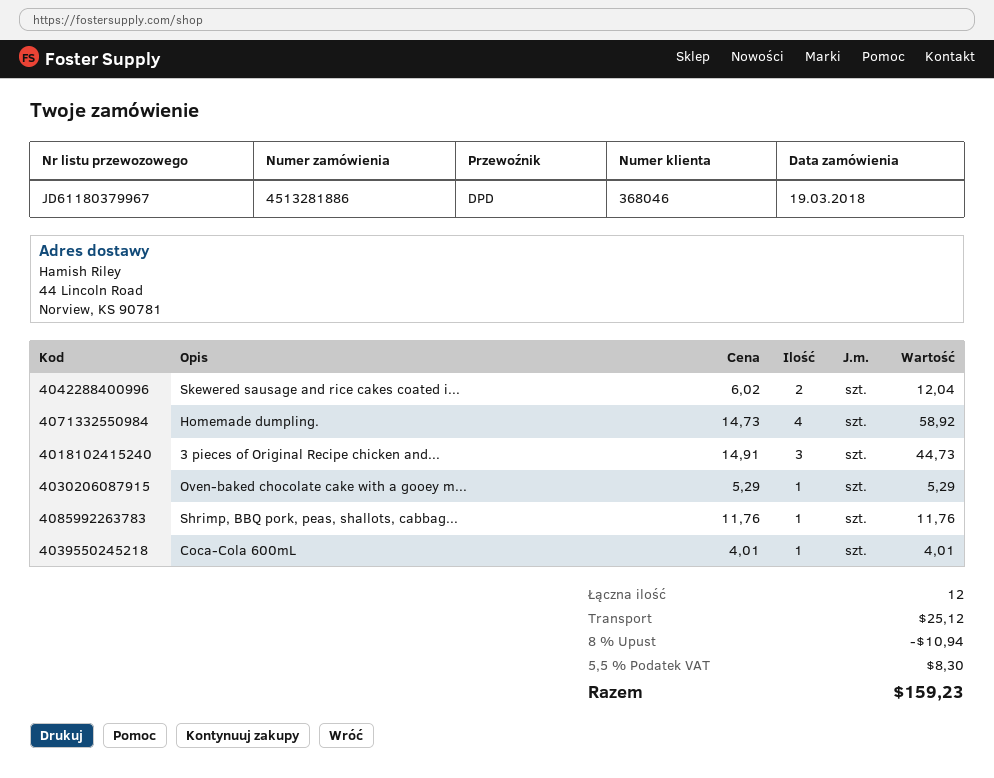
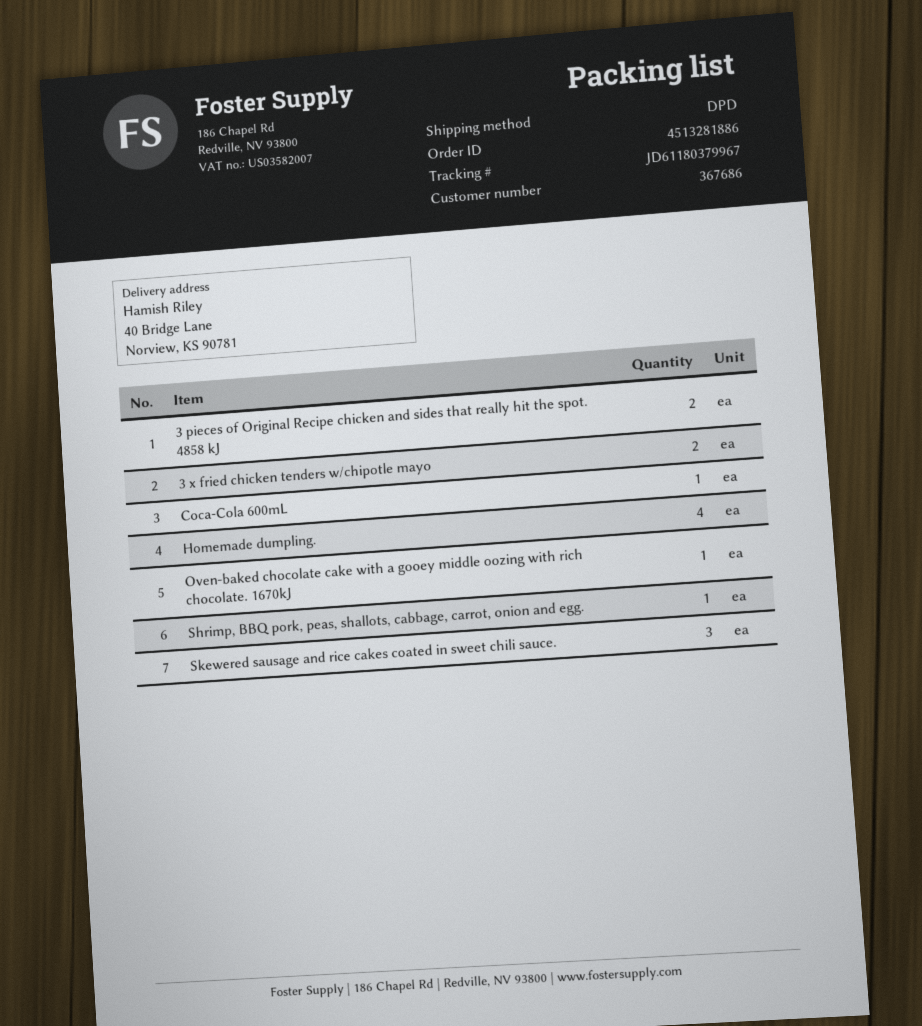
customer number: 368046 -> 367686
ship to: 44 Lincoln Road, Norview, KS 90781 -> 40 Bridge Lane, Norview, KS 90781
Skewered sausage and rice cakes coated i...: 2 -> 3
3 pieces of Original Recipe chicken and...: 3 -> 2
3 x fried chicken tenders w/chipotle mayo: none -> 2

